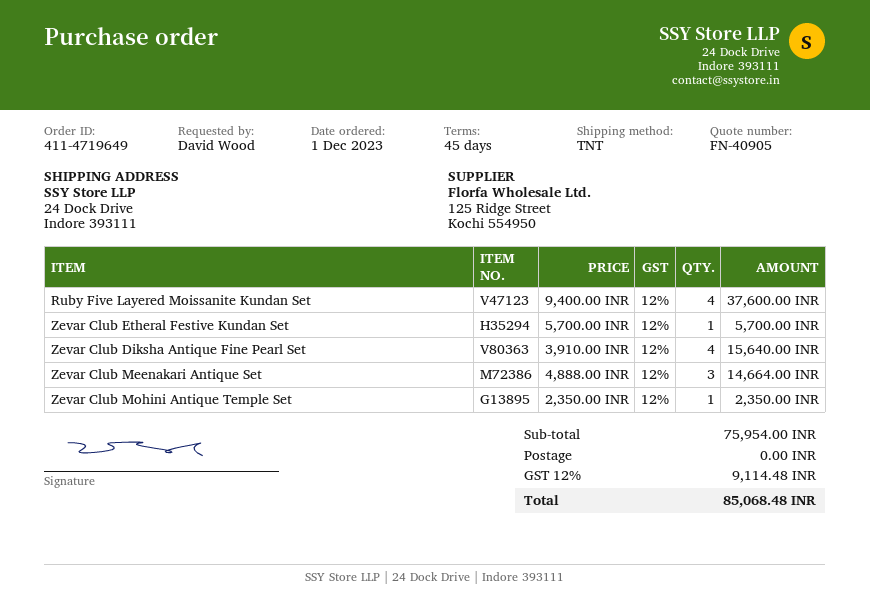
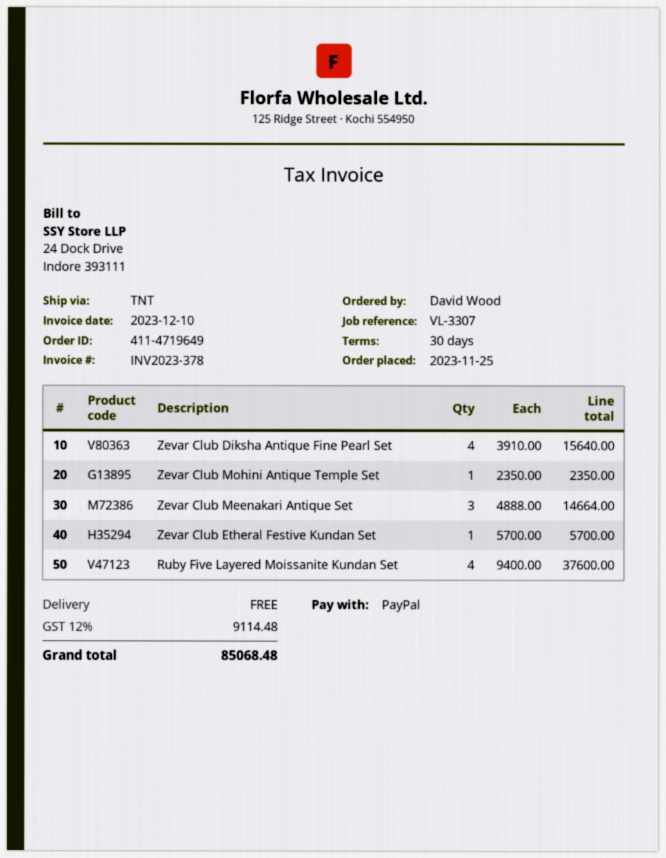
order date: 2023-12-01 -> 2023-11-25
payment terms: 45 days -> 30 days

